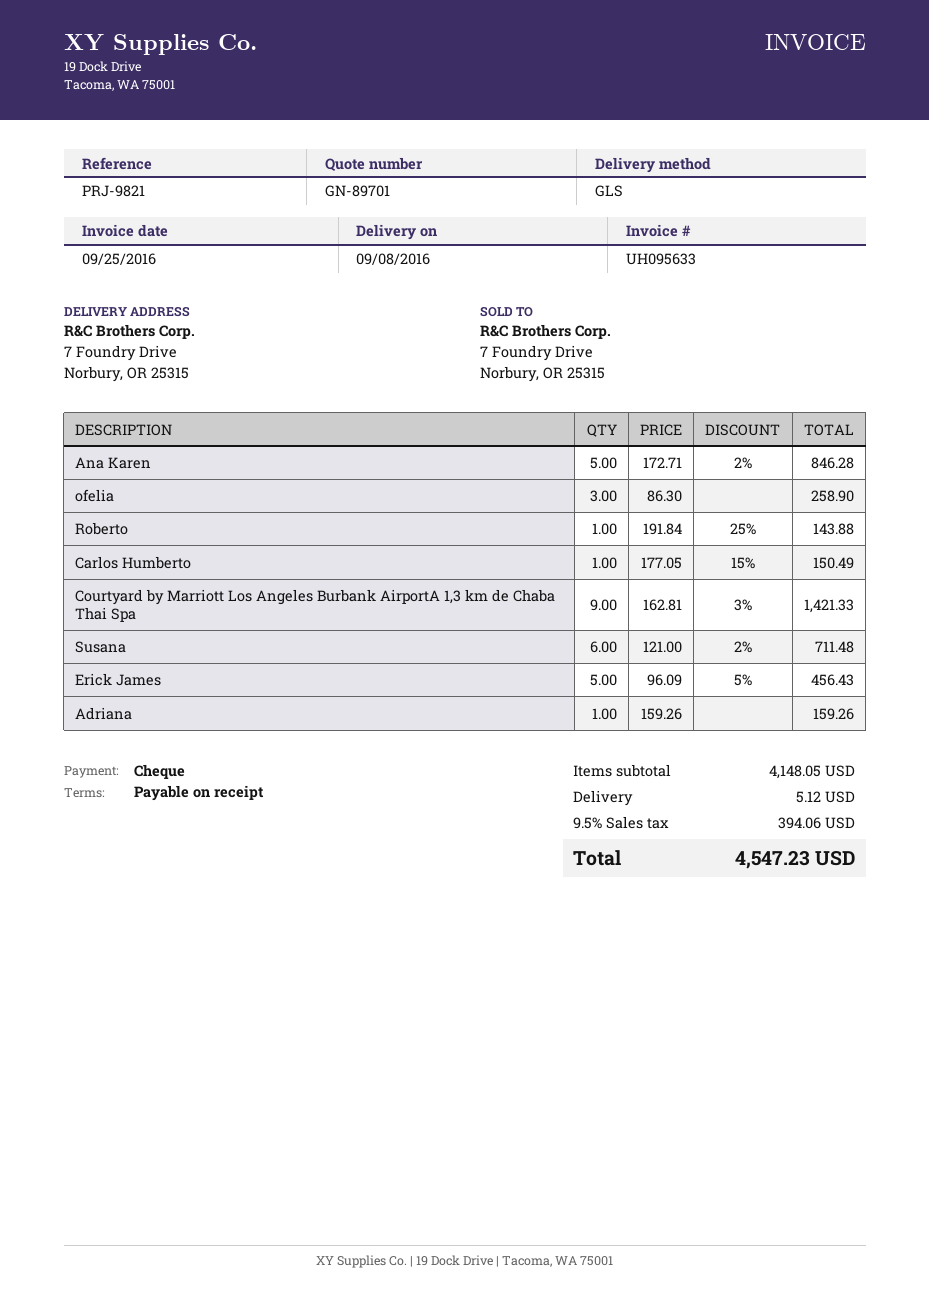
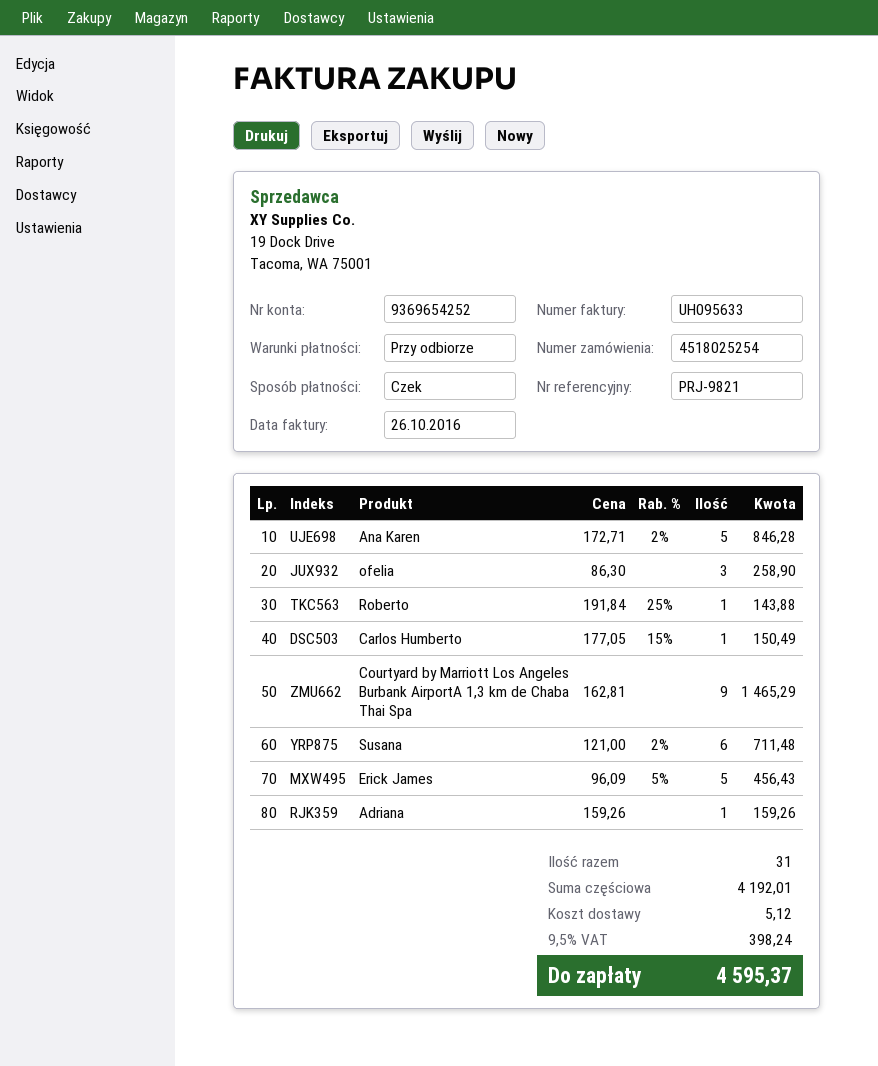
invoice date: 2016-09-25 -> 2016-10-26
Courtyard by Marriott Los Angeles Burbank AirportA 1,3 km de Chaba Thai Spa: 9 x 162.81 - 3% = 1421.33 -> 9 x 162.81 = 1465.29
subtotal: 4148.05 -> 4192.01
tax: 9.5% = 394.06 -> 9.5% = 398.24
total: 4547.23 -> 4595.37

